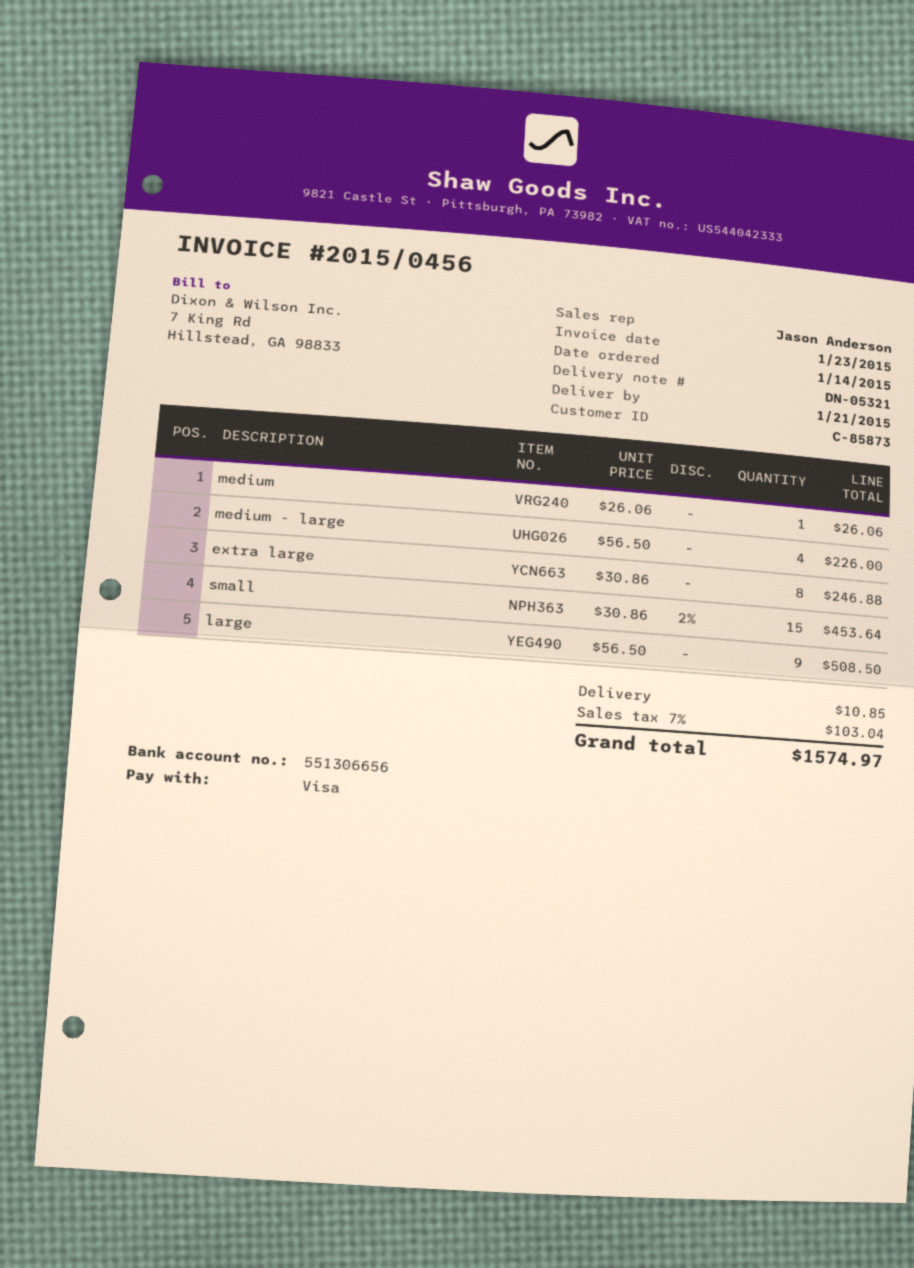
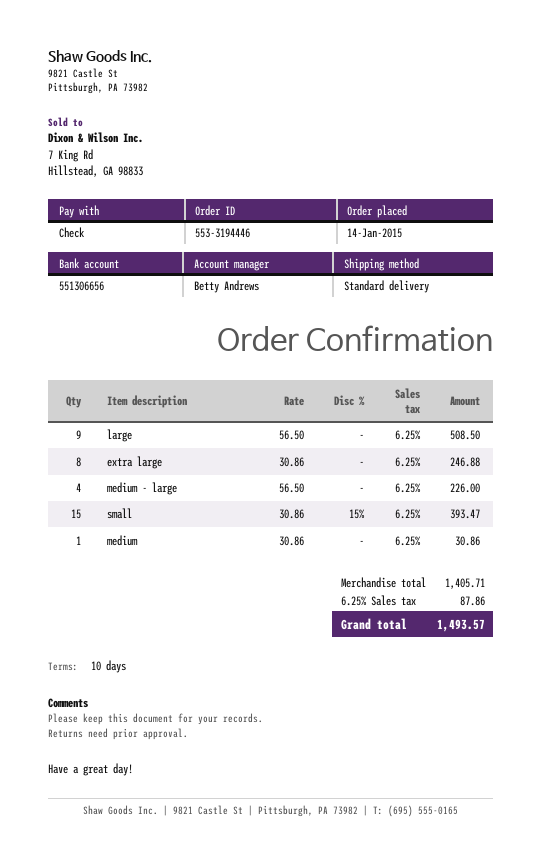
sales rep: Jason Anderson -> Betty Andrews
payment method: Visa -> cheque
medium: 1 x 26.06 = 26.06 -> 1 x 30.86 = 30.86
small: 15 x 30.86 - 2% = 453.64 -> 15 x 30.86 - 15% = 393.47
shipping: 10.85 -> none
tax: 7% = 103.04 -> 6.25% = 87.86
total: 1574.97 -> 1493.57

